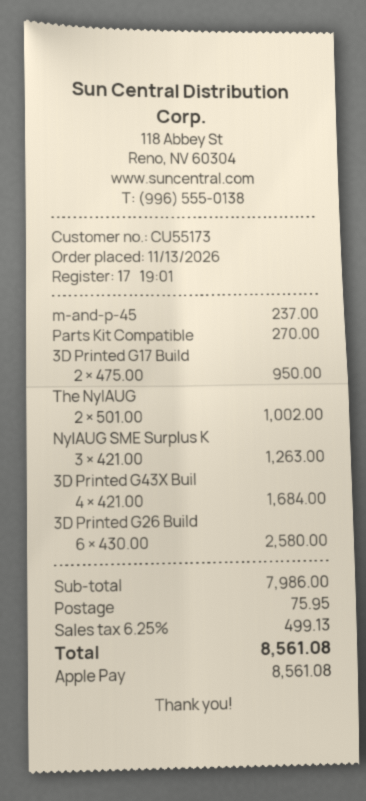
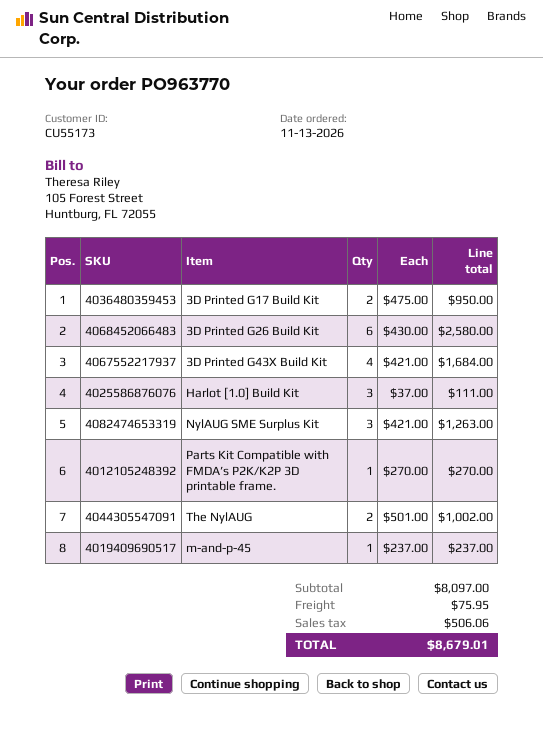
Harlot [1.0] Build Kit: none -> 3 x 37.00 = 111.00
subtotal: 7986.00 -> 8097.00
tax: 499.13 -> 506.06
total: 8561.08 -> 8679.01

